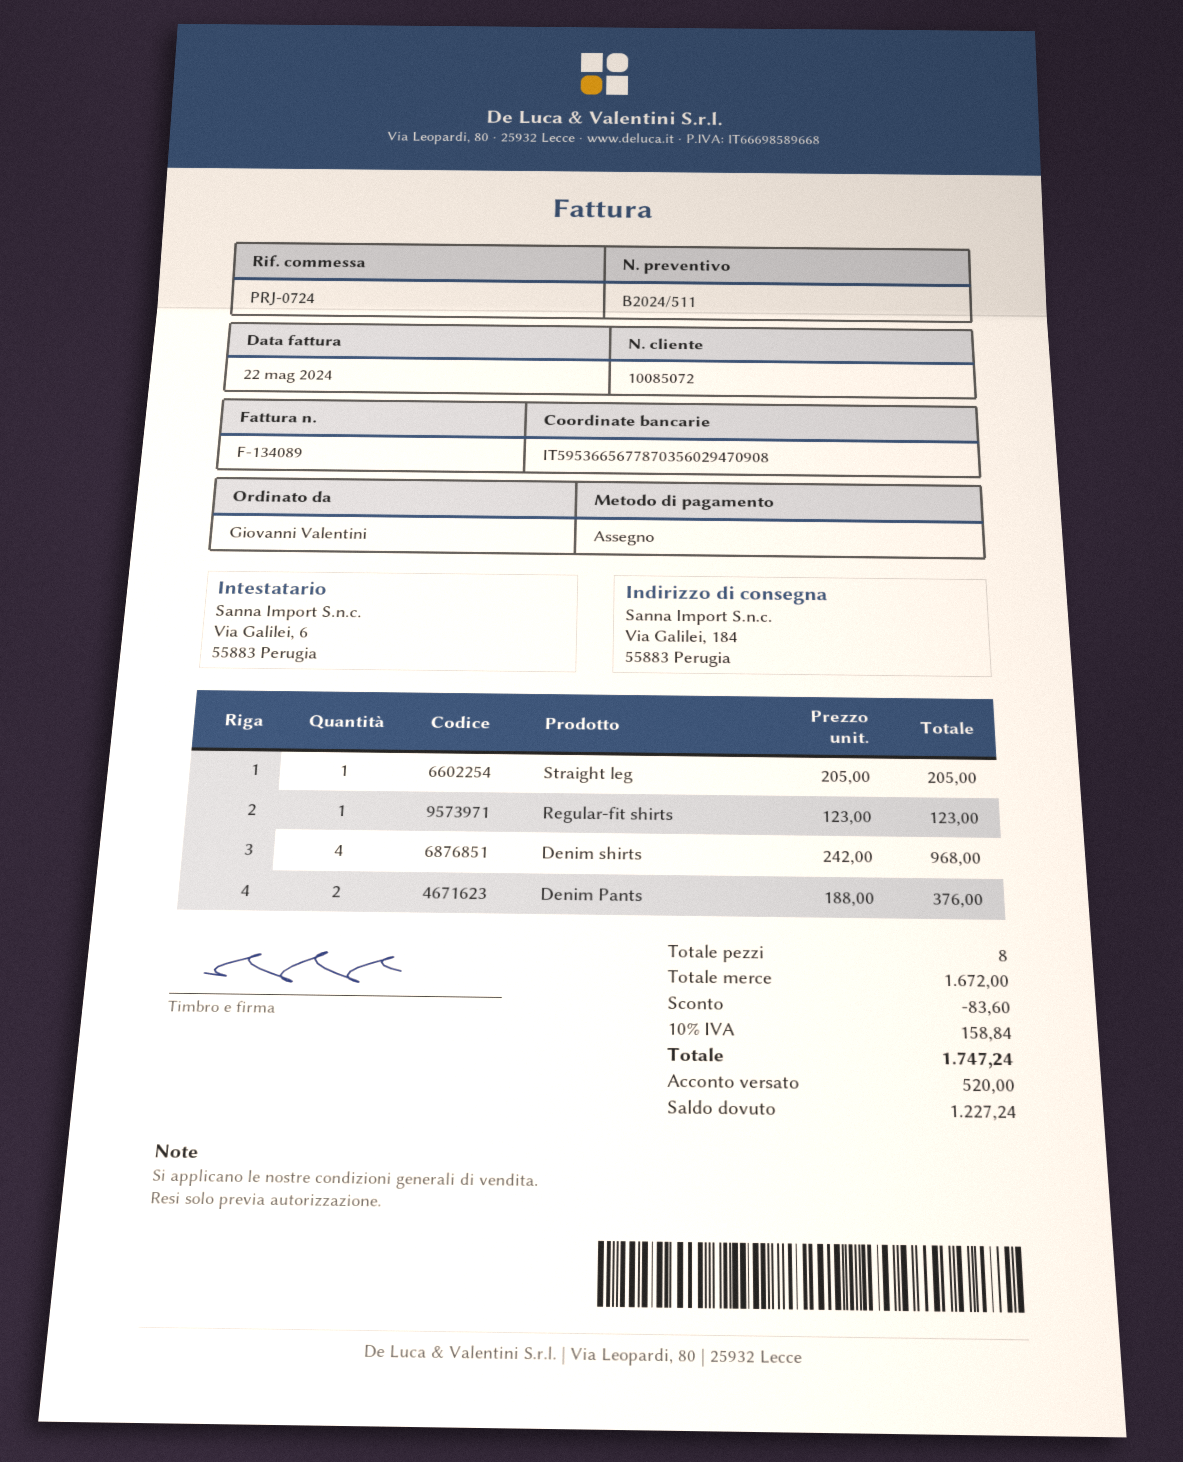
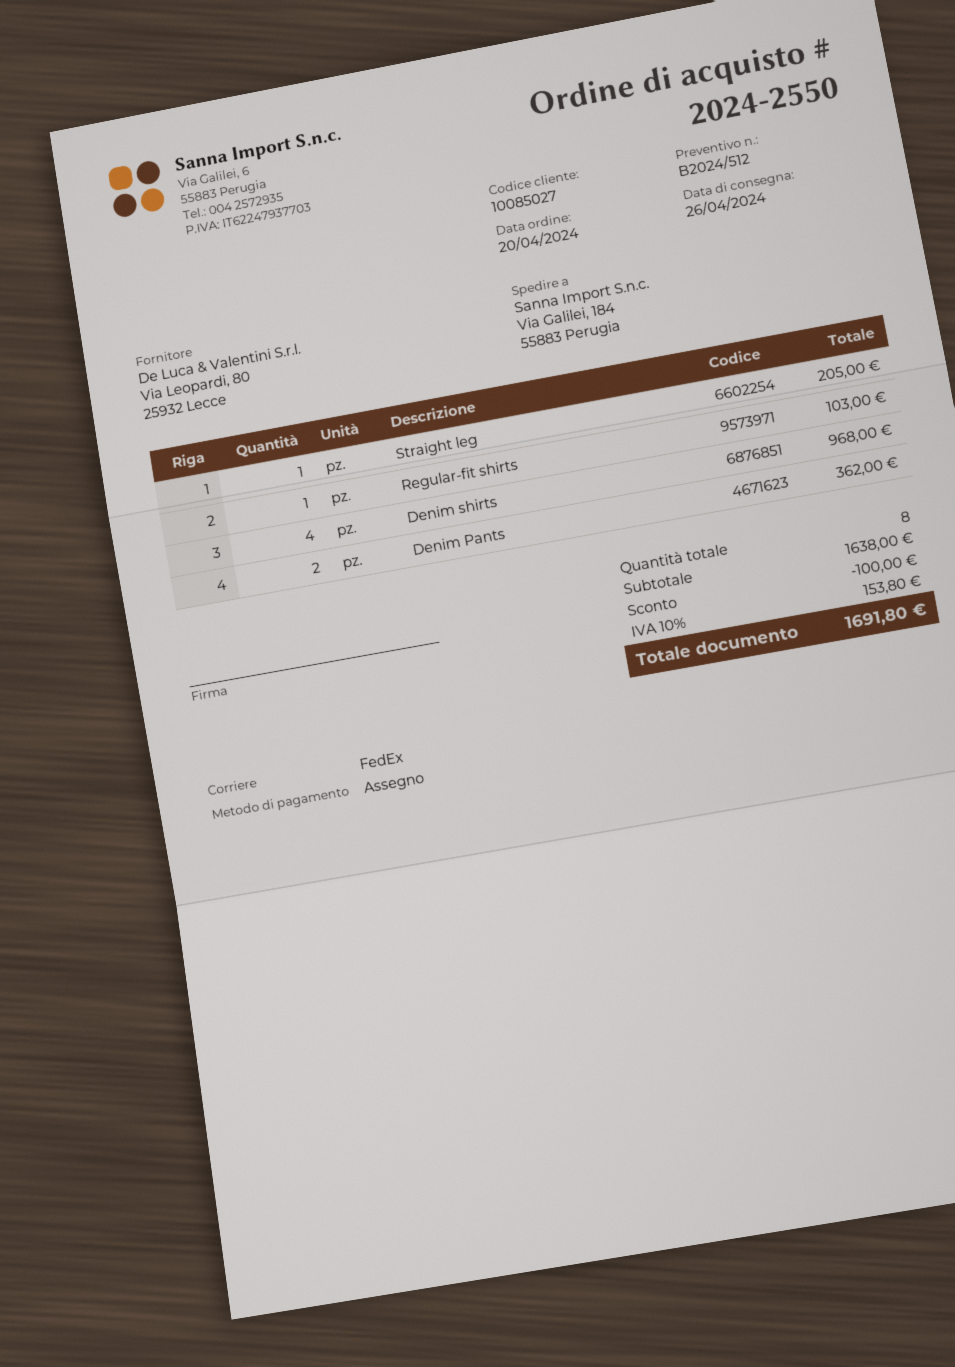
quote number: B2024/511 -> B2024/512
customer number: 10085072 -> 10085027
Regular-fit shirts: 1 for 123.00 -> 1 for 103.00
Denim Pants: 2 for 376.00 -> 2 for 362.00
subtotal: 1672.00 -> 1638.00
discount: 83.60 -> 100.00
tax: 10% = 158.84 -> 10% = 153.80
total: 1747.24 -> 1691.80

